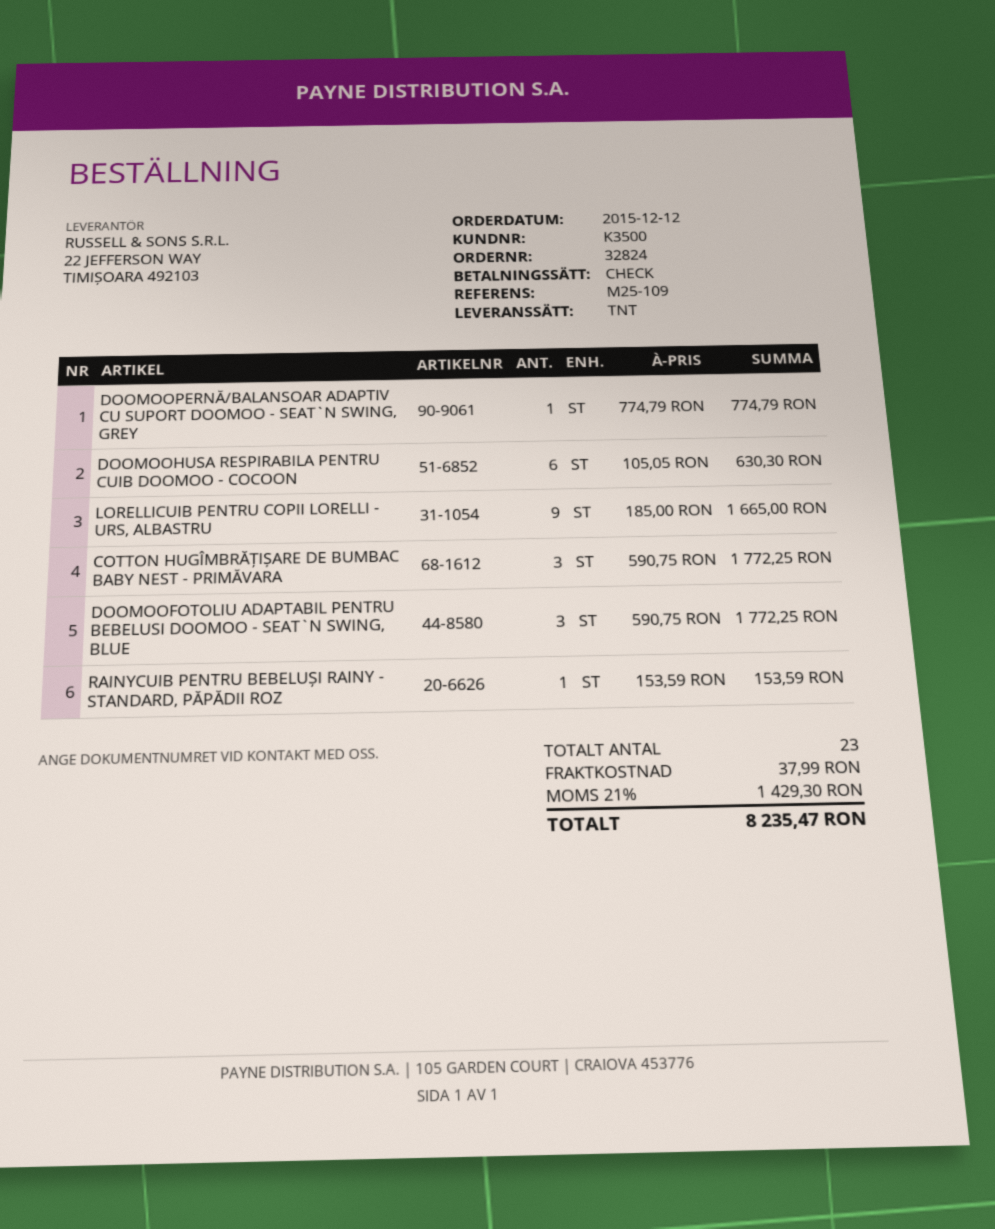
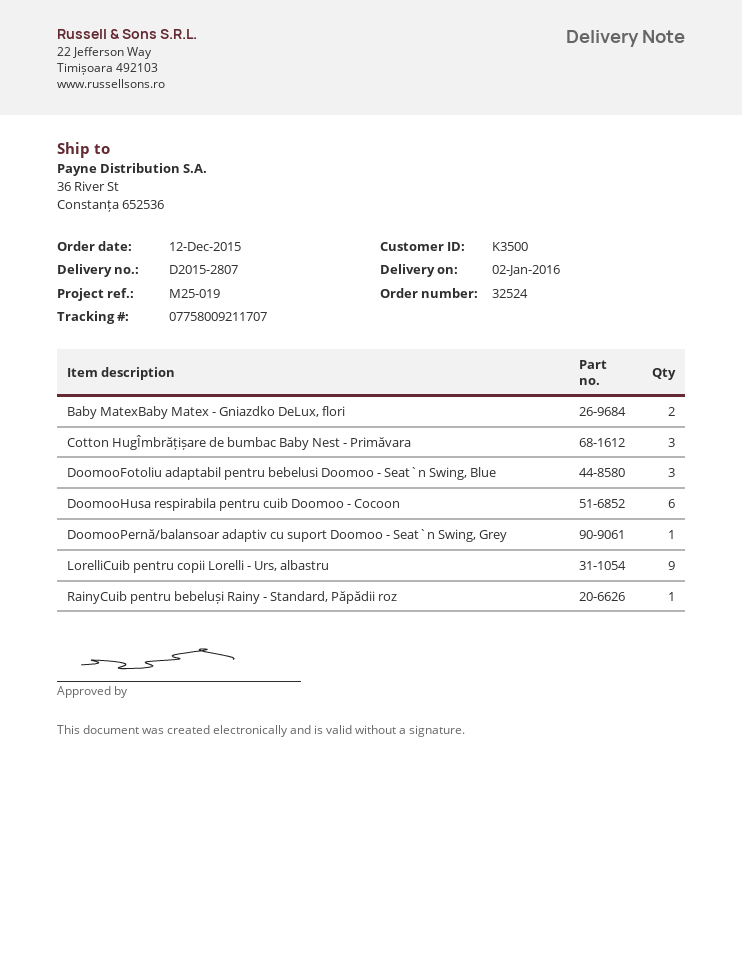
order number: 32824 -> 32524
reference: M25-109 -> M25-019
Baby MatexBaby Matex - Gniazdko DeLux, flori: none -> 2

